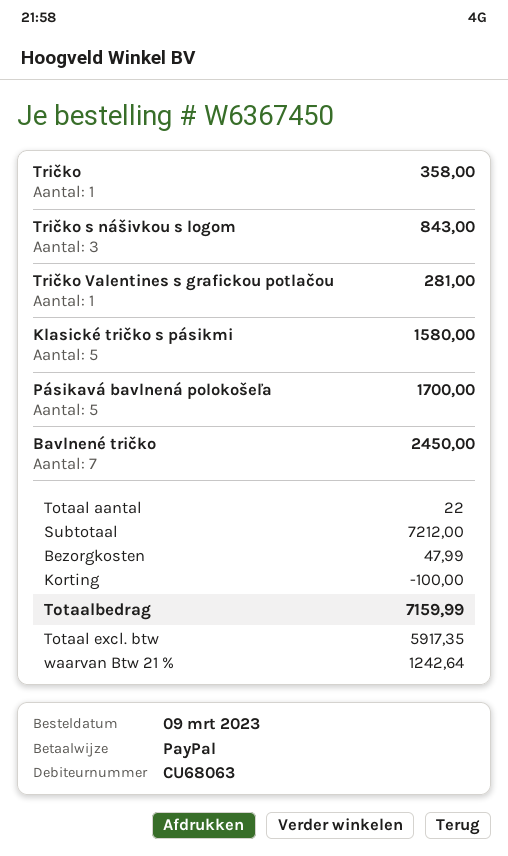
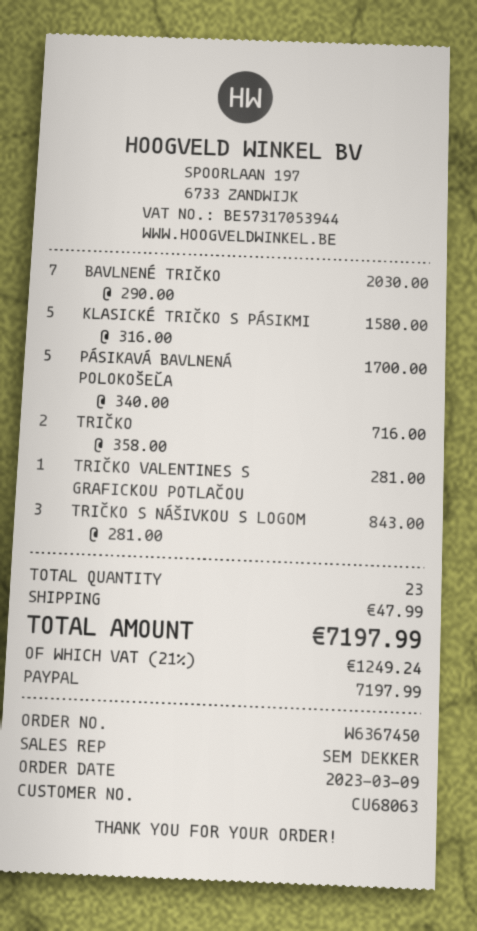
Tričko: 1 for 358.00 -> 2 for 716.00
Bavlnené tričko: 7 for 2450.00 -> 7 for 2030.00
total quantity: 22 -> 23
discount: 100.00 -> none
tax: 21% = 1242.64 -> 21% = 1249.24
total: 7159.99 -> 7197.99

